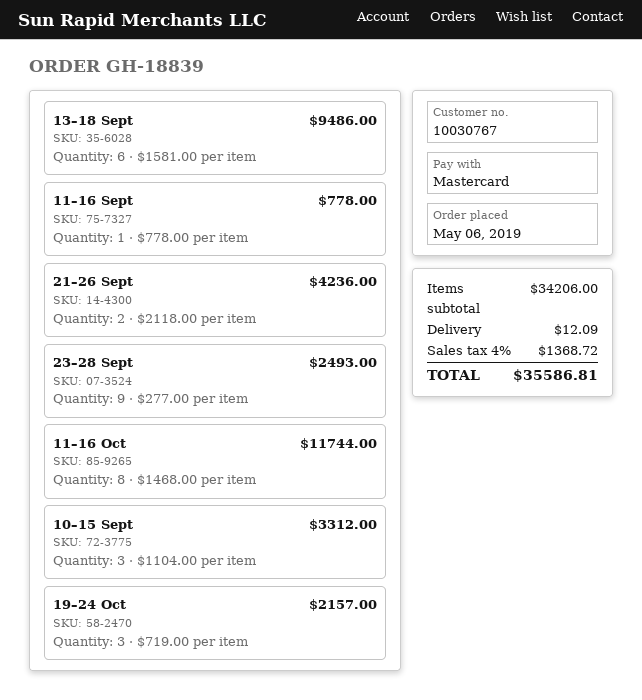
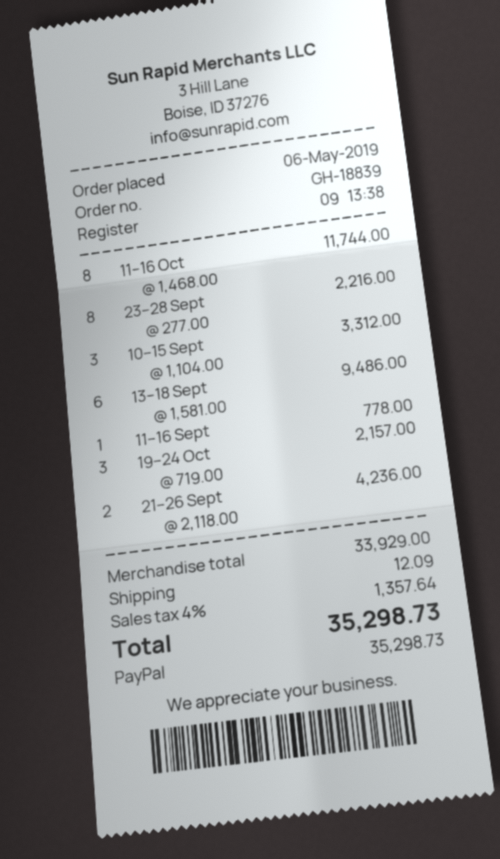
payment method: Mastercard -> PayPal
23–28 Sept: 9 x 277.00 = 2493.00 -> 8 x 277.00 = 2216.00
subtotal: 34206.00 -> 33929.00
tax: 4% = 1368.72 -> 4% = 1357.64
total: 35586.81 -> 35298.73

